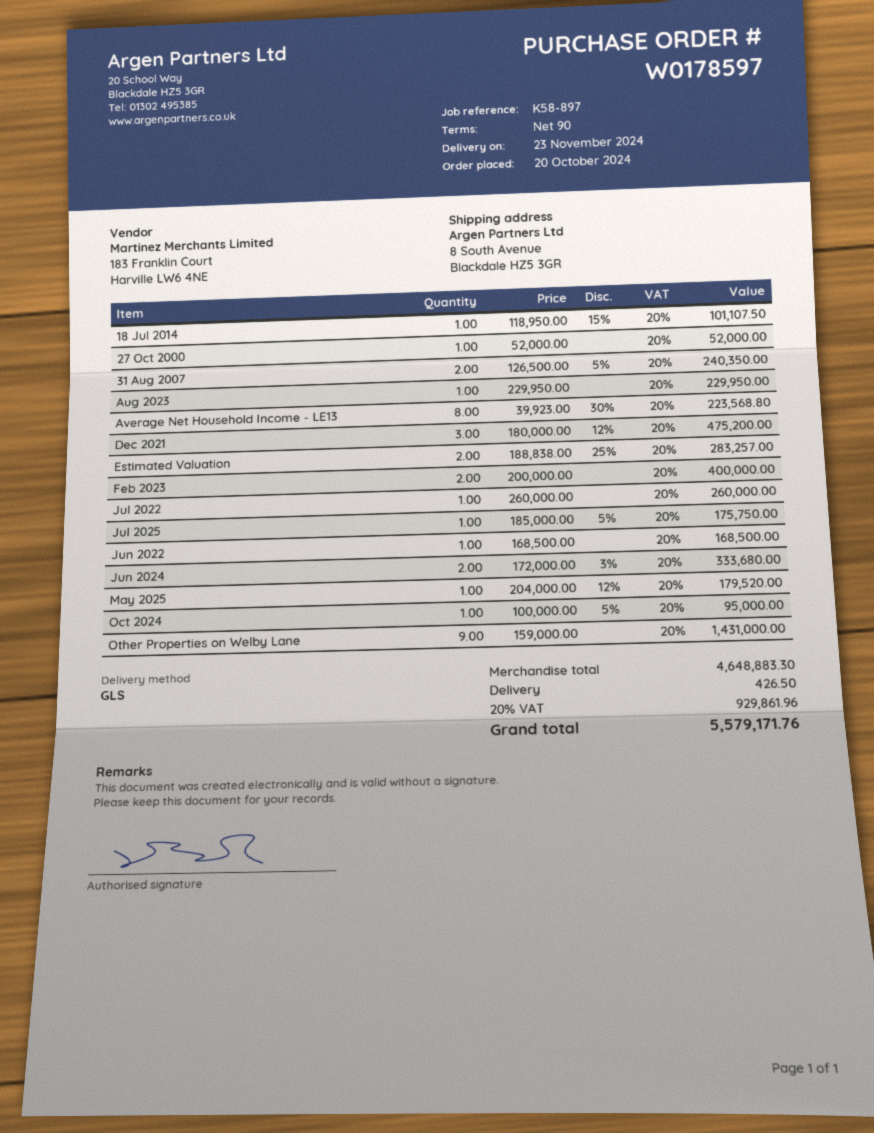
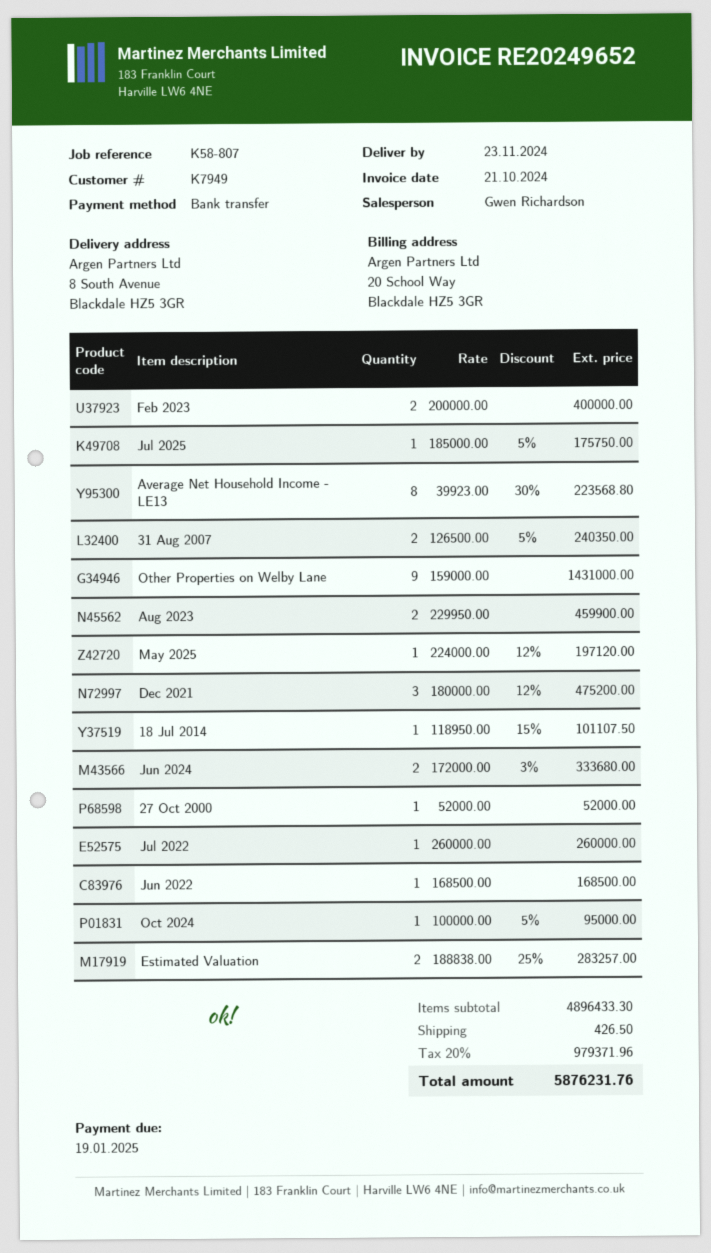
reference: K58-897 -> K58-807
Aug 2023: 1 x 229950.00 = 229950.00 -> 2 x 229950.00 = 459900.00
May 2025: 1 x 204000.00 - 12% = 179520.00 -> 1 x 224000.00 - 12% = 197120.00
subtotal: 4648883.30 -> 4896433.30
tax: 20% = 929861.96 -> 20% = 979371.96
total: 5579171.76 -> 5876231.76

